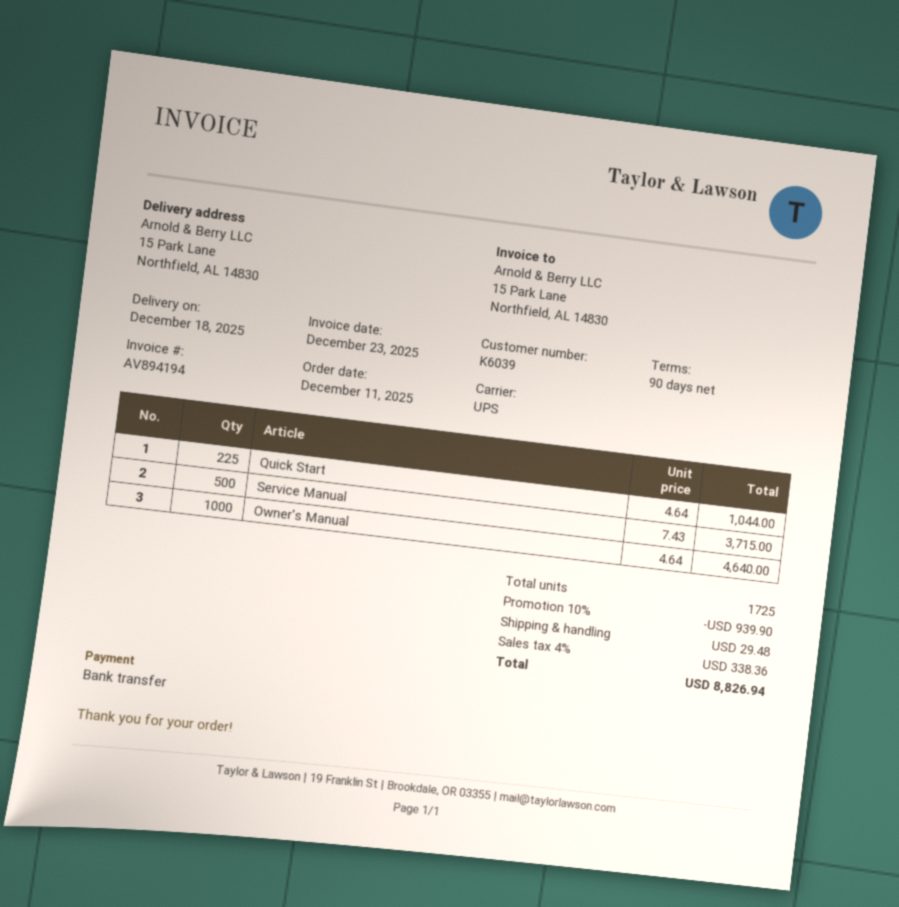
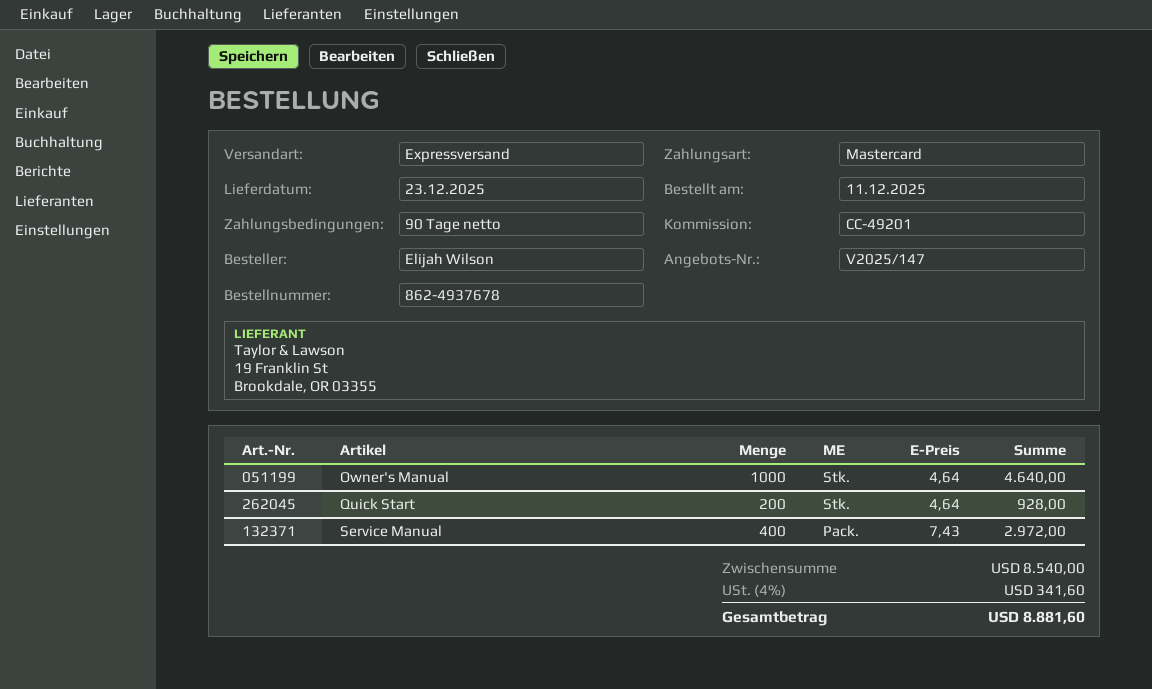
delivery date: 2025-12-18 -> 2025-12-23
payment method: bank transfer -> Mastercard
shipping method: UPS -> express
Quick Start: 225 x 4.64 = 1044.00 -> 200 x 4.64 = 928.00
Service Manual: 500 x 7.43 = 3715.00 -> 400 x 7.43 = 2972.00
discount: 10% = 939.90 -> none
shipping: 29.48 -> none
tax: 4% = 338.36 -> 4% = 341.60
total: 8826.94 -> 8881.60

